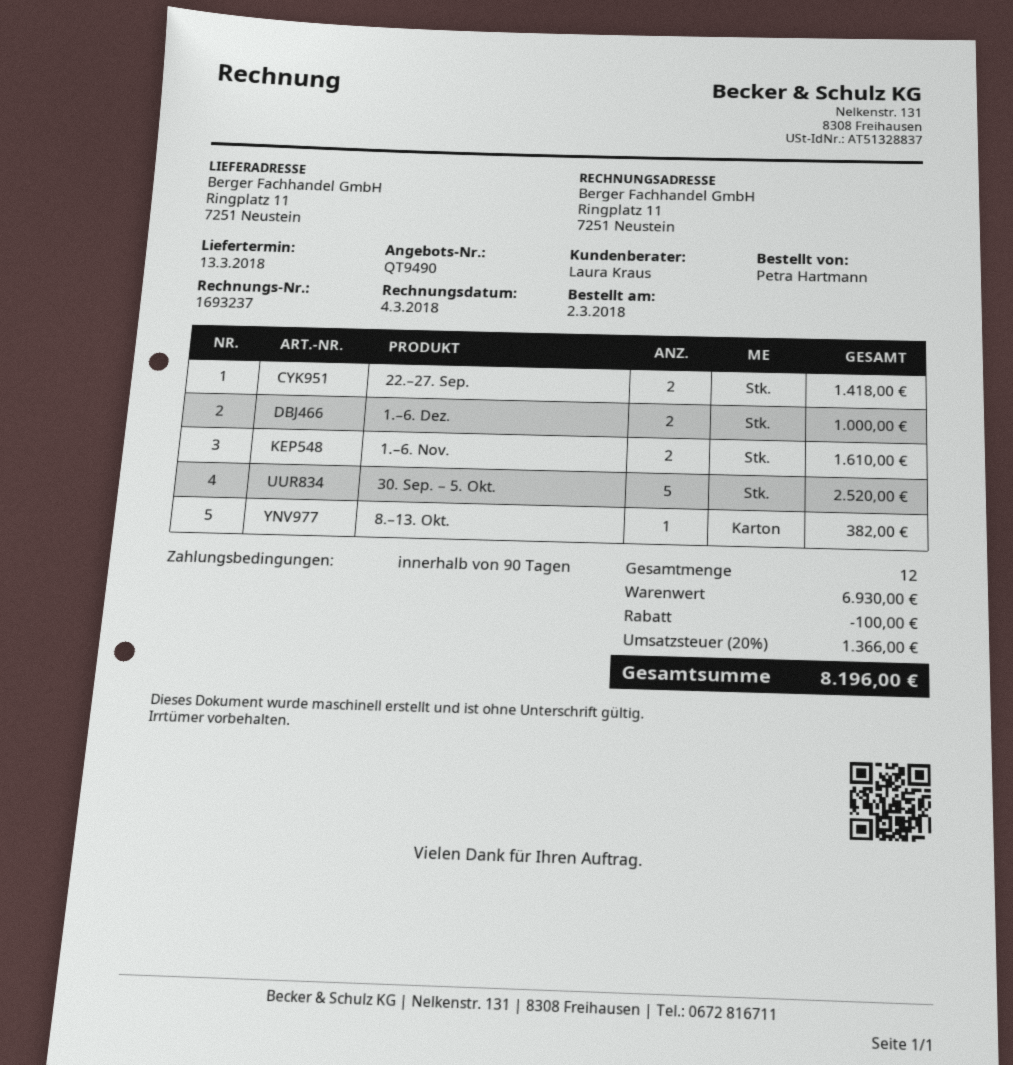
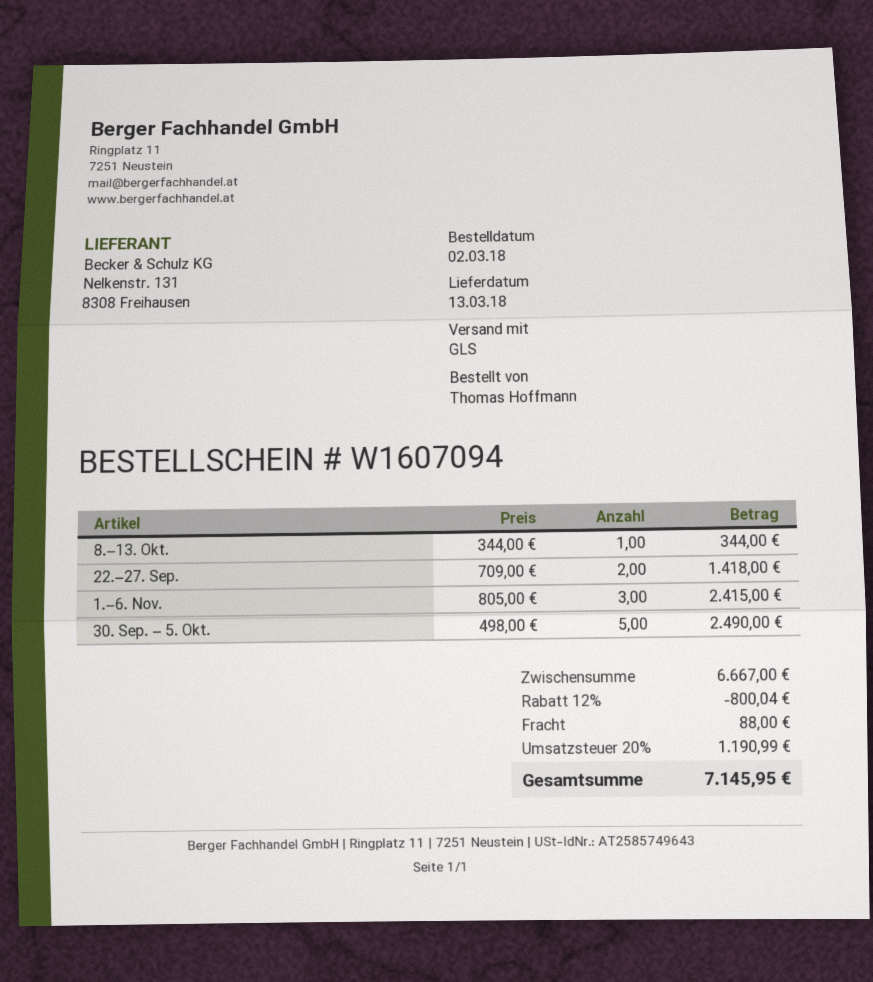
ordered by: Petra Hartmann -> Thomas Hoffmann
1.–6. Dez.: 2 for 1000.00 -> none
1.–6. Nov.: 2 for 1610.00 -> 3 for 2415.00
30. Sep. – 5. Okt.: 5 for 2520.00 -> 5 for 2490.00
8.–13. Okt.: 1 for 382.00 -> 1 for 344.00
subtotal: 6930.00 -> 6667.00
discount: 100.00 -> 800.04
shipping: none -> 88.00
tax: 20% = 1366.00 -> 20% = 1190.99
total: 8196.00 -> 7145.95

